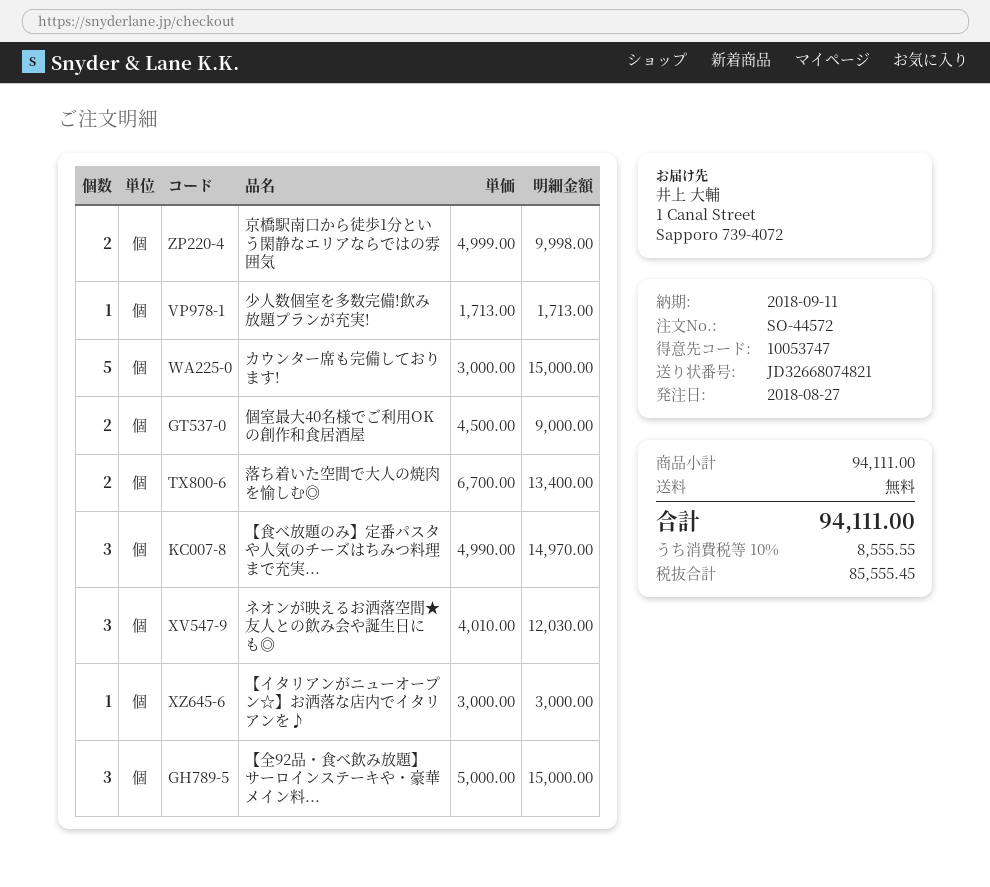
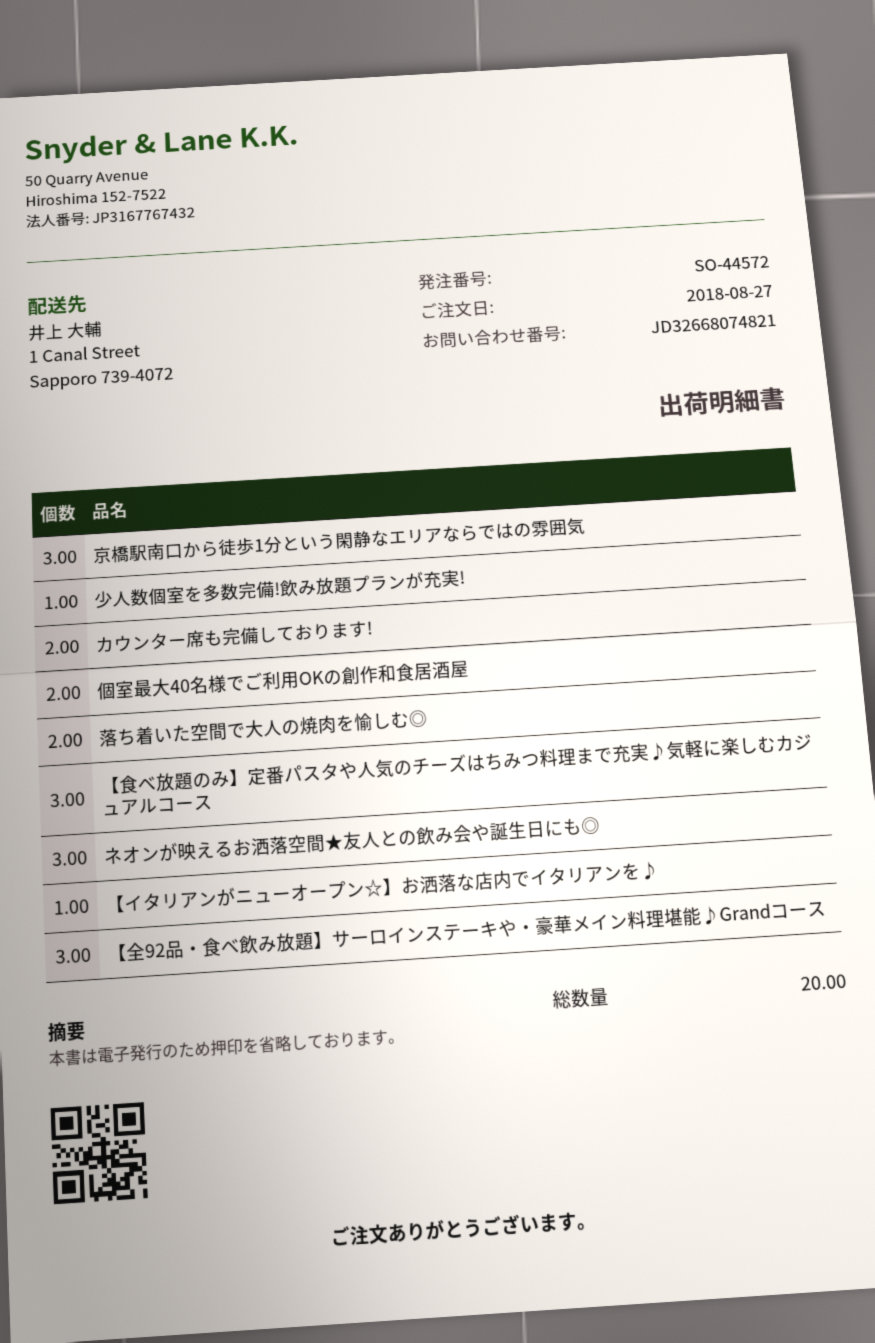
京橋駅南口から徒歩1分という閑静なエリアならではの雰囲気: 2 -> 3
カウンター席も完備しております!: 5 -> 2

